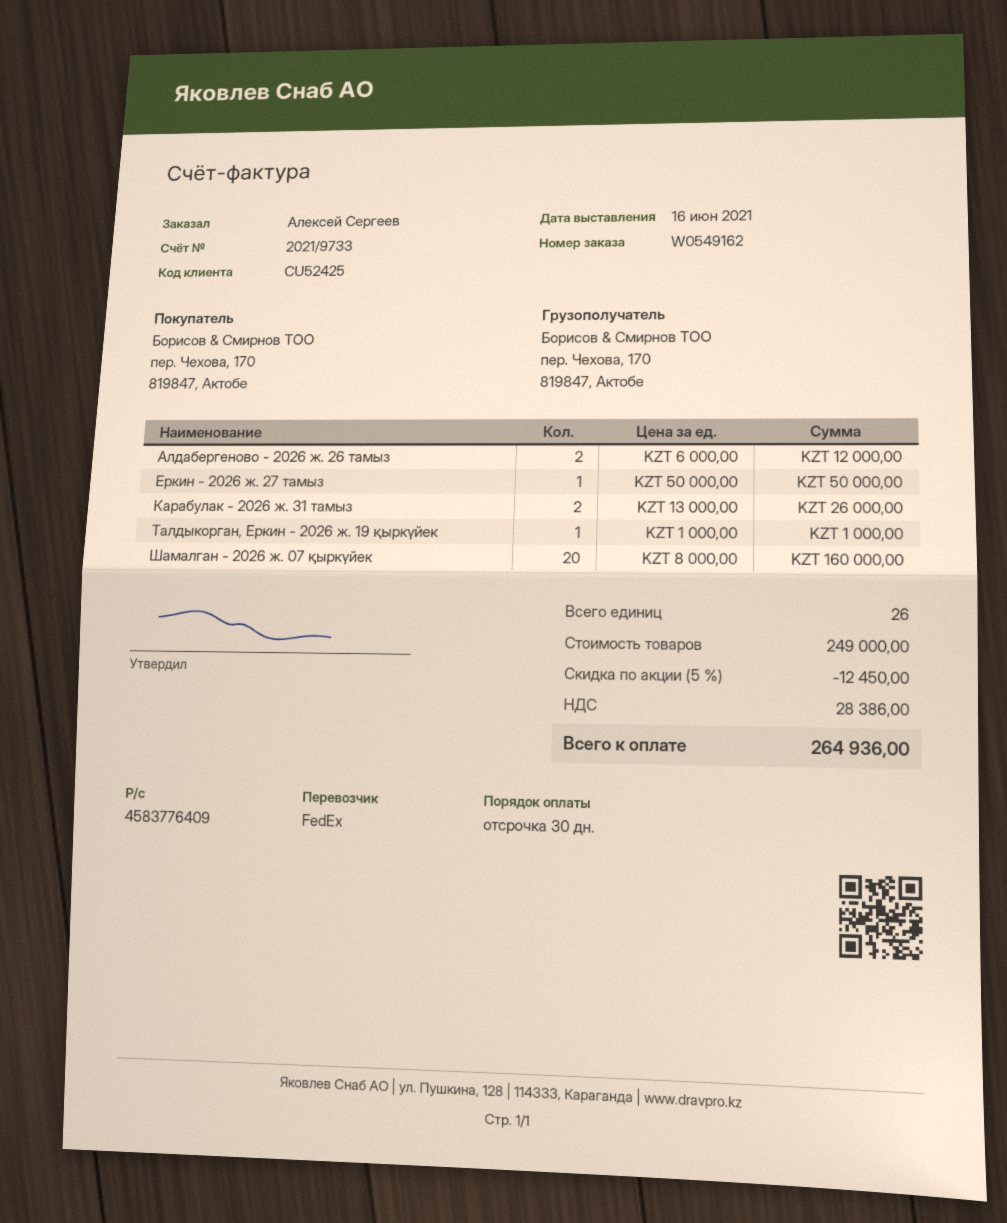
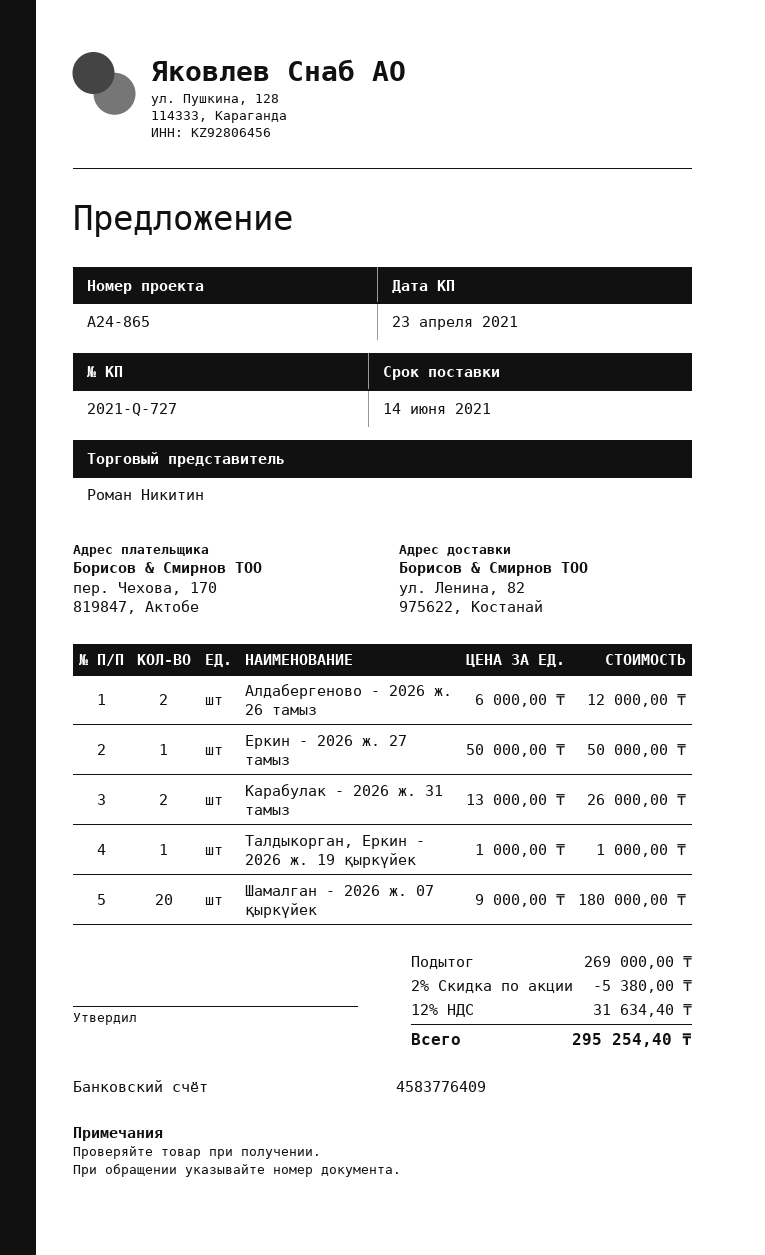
ship to: пер. Чехова, 170, 819847, Актобе -> ул. Ленина, 82, 975622, Костанай
Шамалган - 2026 ж. 07 қыркүйек: 20 x 8000.00 = 160000.00 -> 20 x 9000.00 = 180000.00
subtotal: 249000.00 -> 269000.00
discount: 5% = 12450.00 -> 2% = 5380.00
tax: 28386.00 -> 31634.40
total: 264936.00 -> 295254.40

